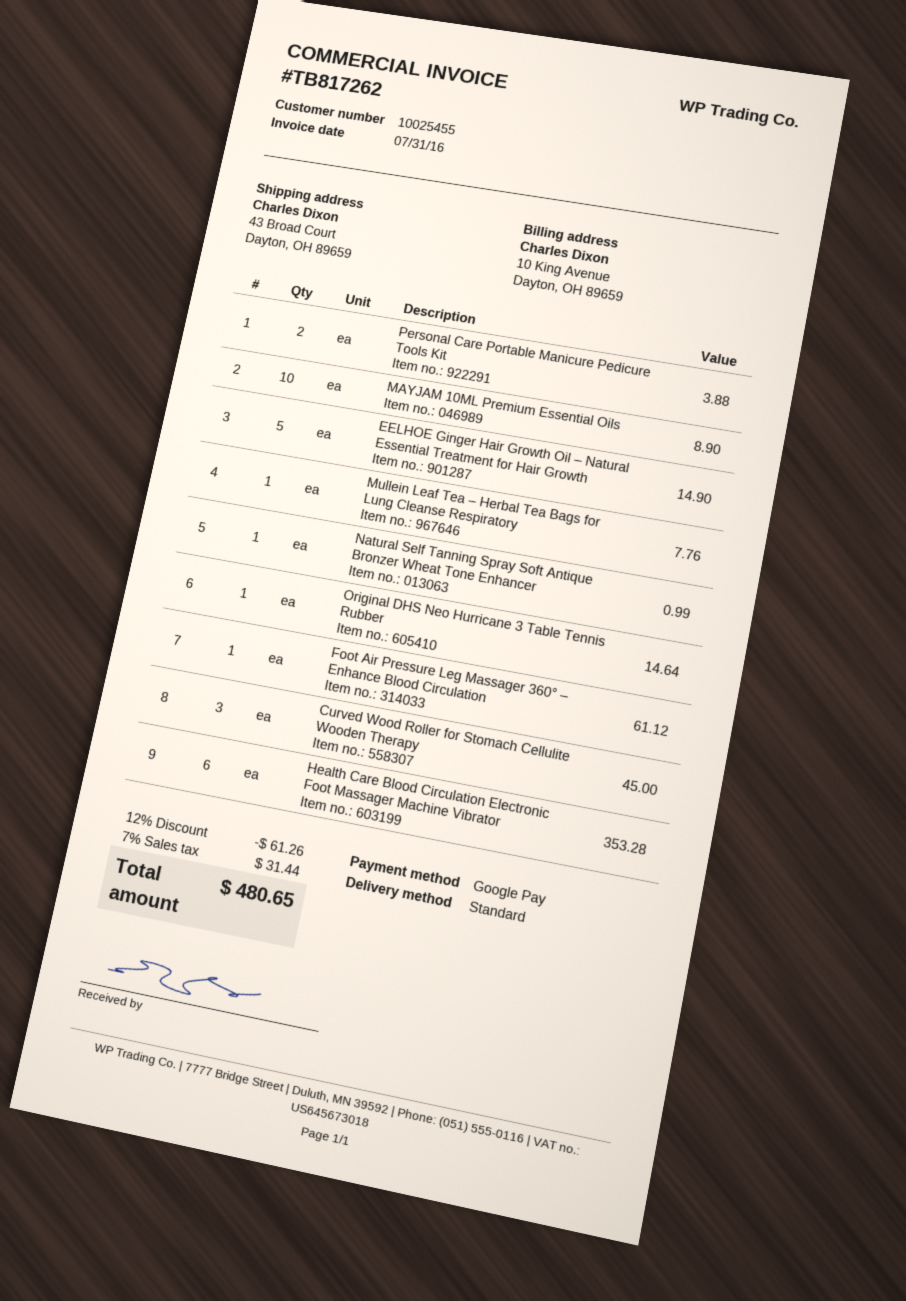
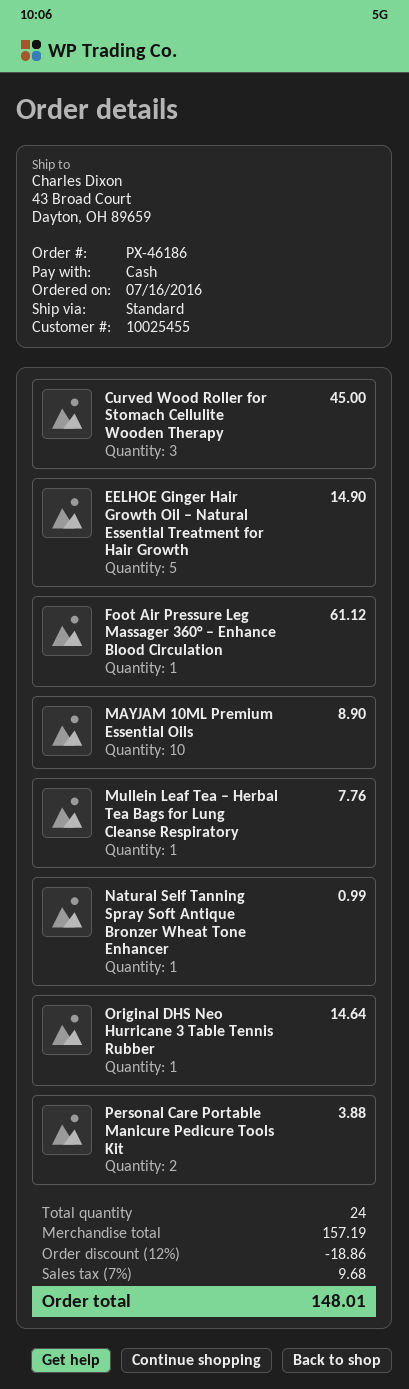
payment method: Google Pay -> cash
Health Care Blood Circulation Electronic Foot Massager Machine Vibrator: 6 for 353.28 -> none
discount: 12% = 61.26 -> 12% = 18.86
tax: 7% = 31.44 -> 7% = 9.68
total: 480.65 -> 148.01

